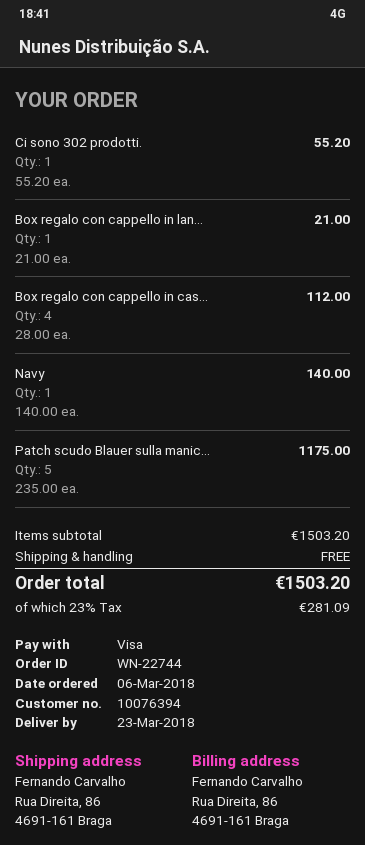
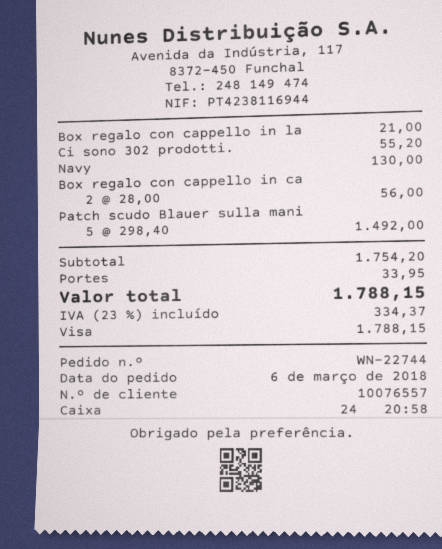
customer number: 10076394 -> 10076557
Box regalo con cappello in cas...: 4 x 28.00 = 112.00 -> 2 x 28.00 = 56.00
Navy: 1 x 140.00 = 140.00 -> 1 x 130.00 = 130.00
Patch scudo Blauer sulla manic...: 5 x 235.00 = 1175.00 -> 5 x 298.40 = 1492.00
subtotal: 1503.20 -> 1754.20
shipping: 0.00 -> 33.95
tax: 23% = 281.09 -> 23% = 334.37
total: 1503.20 -> 1788.15

